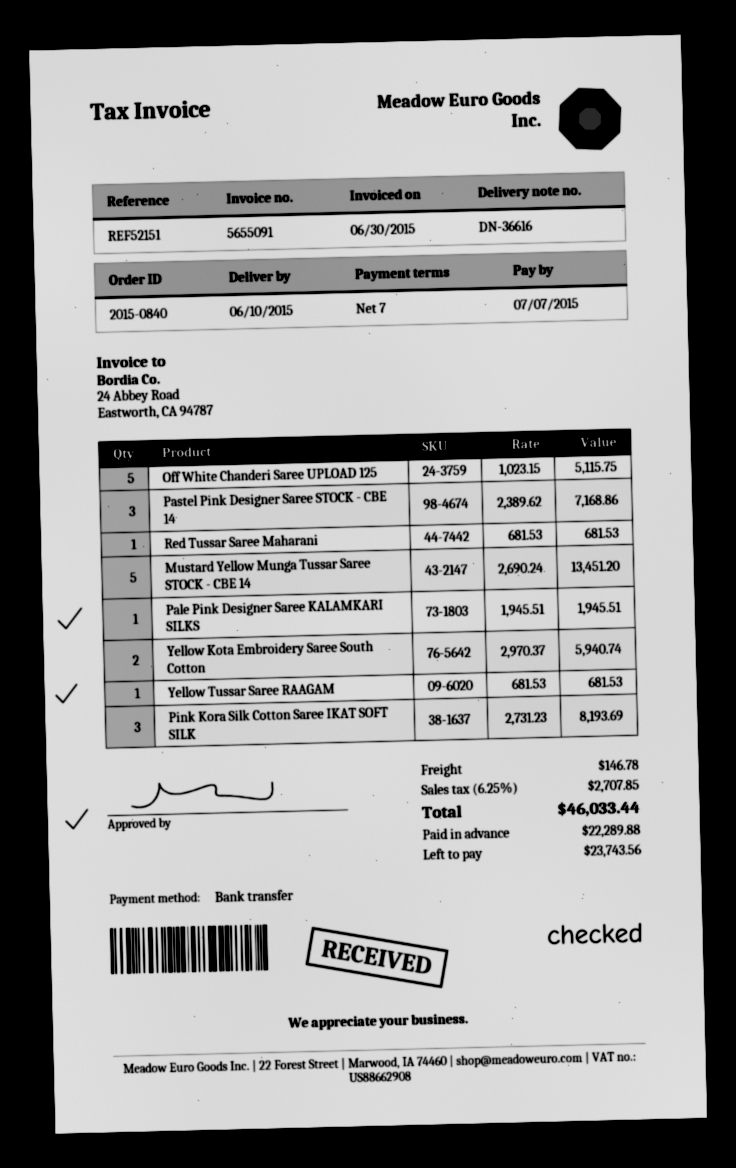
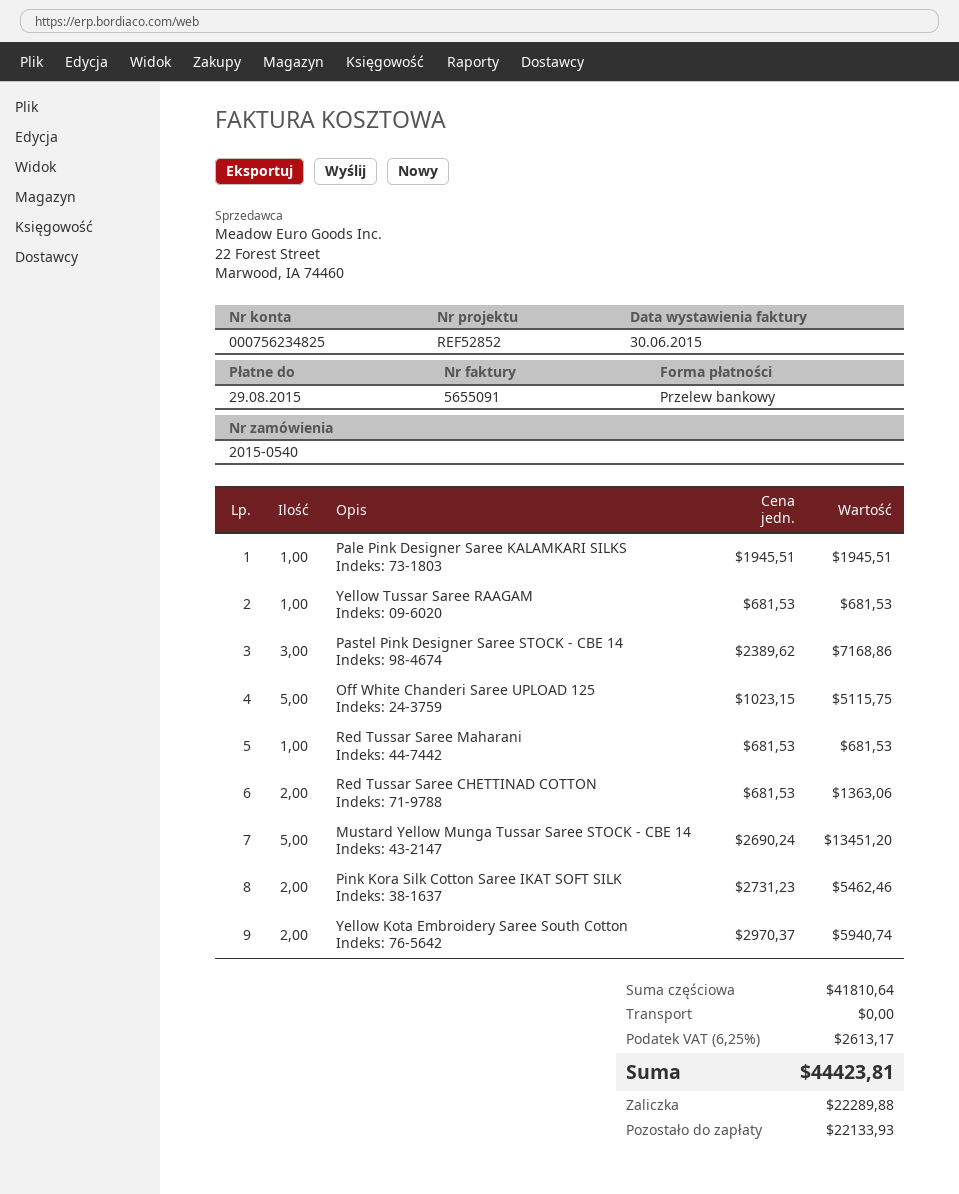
order number: 2015-0840 -> 2015-0540
due date: 2015-07-07 -> 2015-08-29
reference: REF52151 -> REF52852
Pink Kora Silk Cotton Saree IKAT SOFT SILK: 3 x 2731.23 = 8193.69 -> 2 x 2731.23 = 5462.46
Red Tussar Saree CHETTINAD COTTON: none -> 2 x 681.53 = 1363.06
shipping: 146.78 -> 0.00
tax: 6.25% = 2707.85 -> 6.25% = 2613.17
total: 46033.44 -> 44423.81
balance: 23743.56 -> 22133.93

